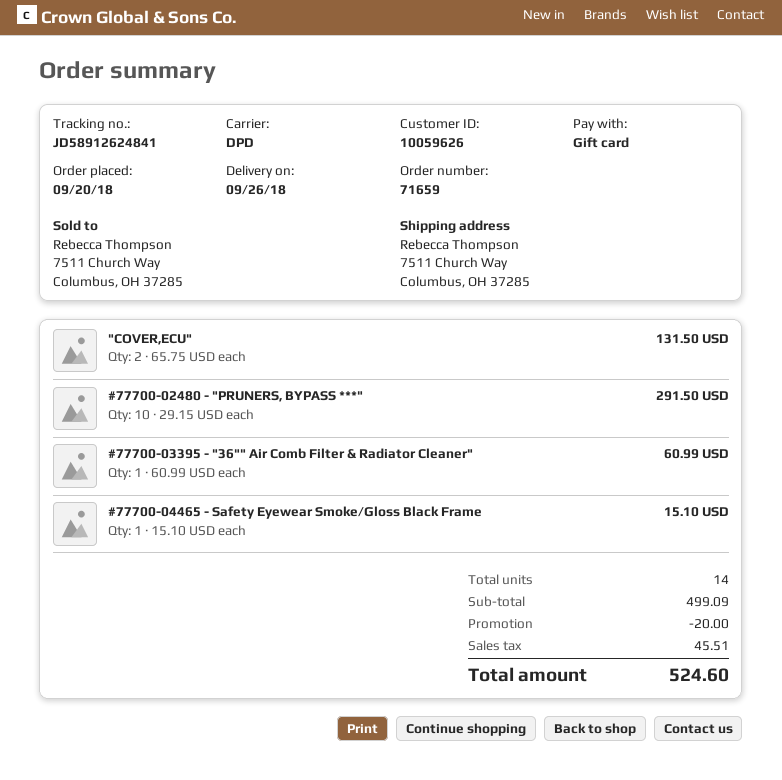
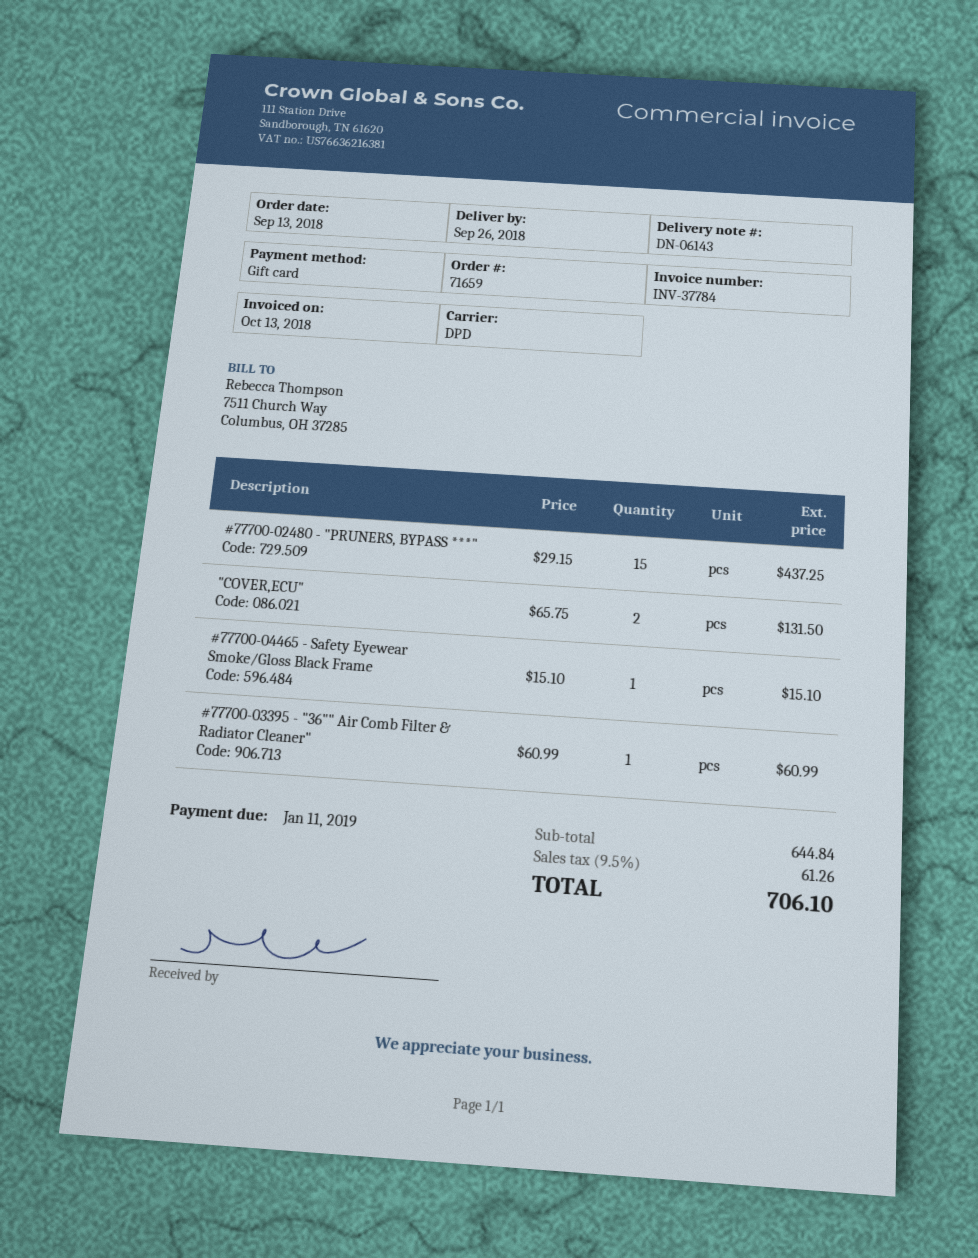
order date: 2018-09-20 -> 2018-09-13
#77700-02480 - "PRUNERS, BYPASS ***": 10 x 29.15 = 291.50 -> 15 x 29.15 = 437.25
subtotal: 499.09 -> 644.84
discount: 20.00 -> none
tax: 45.51 -> 61.26
total: 524.60 -> 706.10

